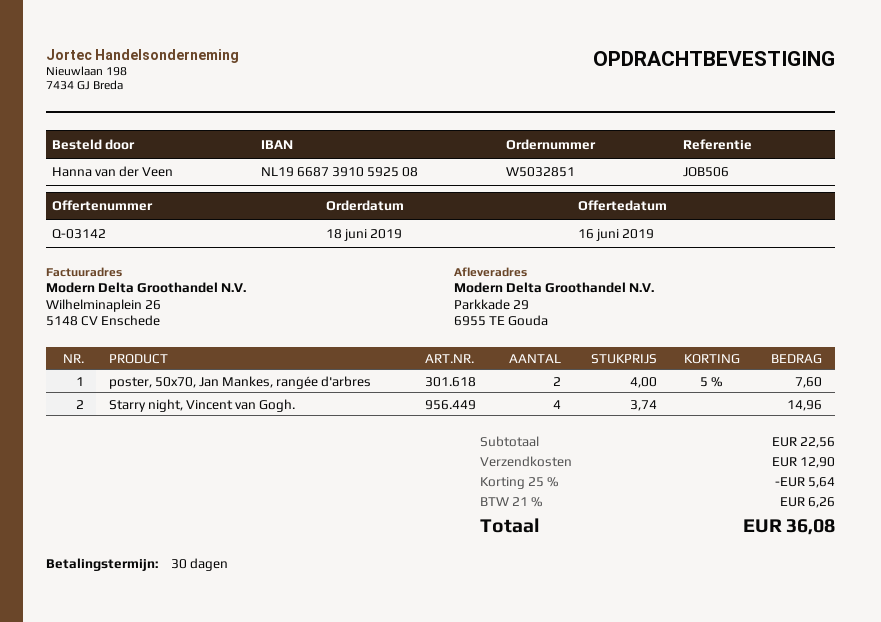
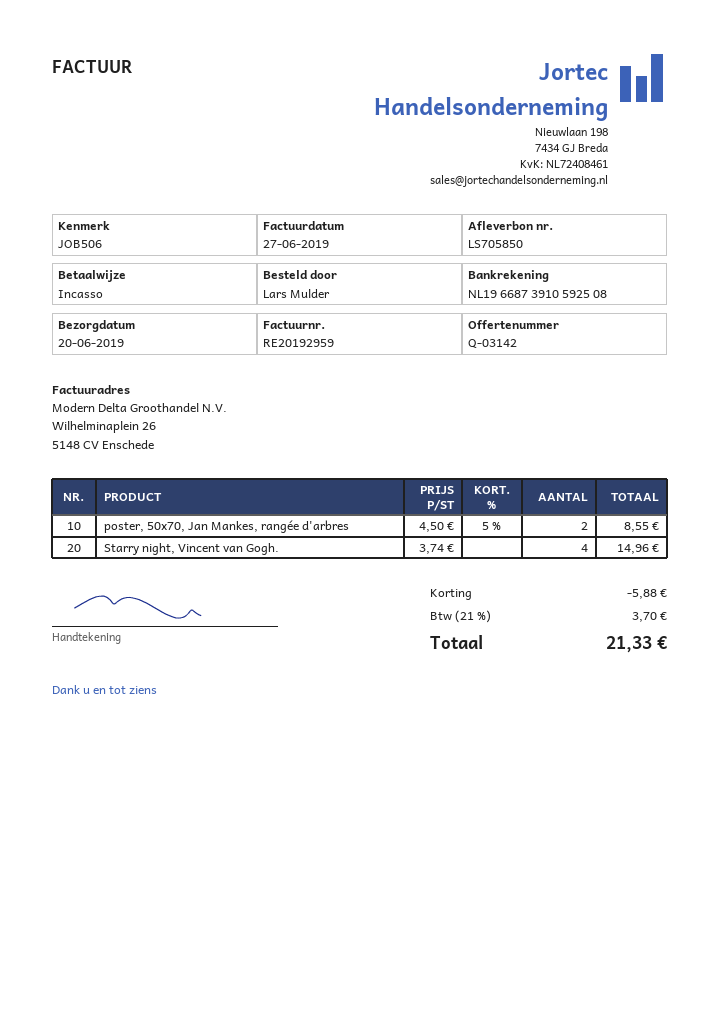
ordered by: Hanna van der Veen -> Lars Mulder
poster, 50x70, Jan Mankes, rangée d'arbres: 2 x 4.00 - 5% = 7.60 -> 2 x 4.50 - 5% = 8.55
discount: 5.64 -> 5.88
shipping: 12.90 -> none
tax: 21% = 6.26 -> 21% = 3.70
total: 36.08 -> 21.33

